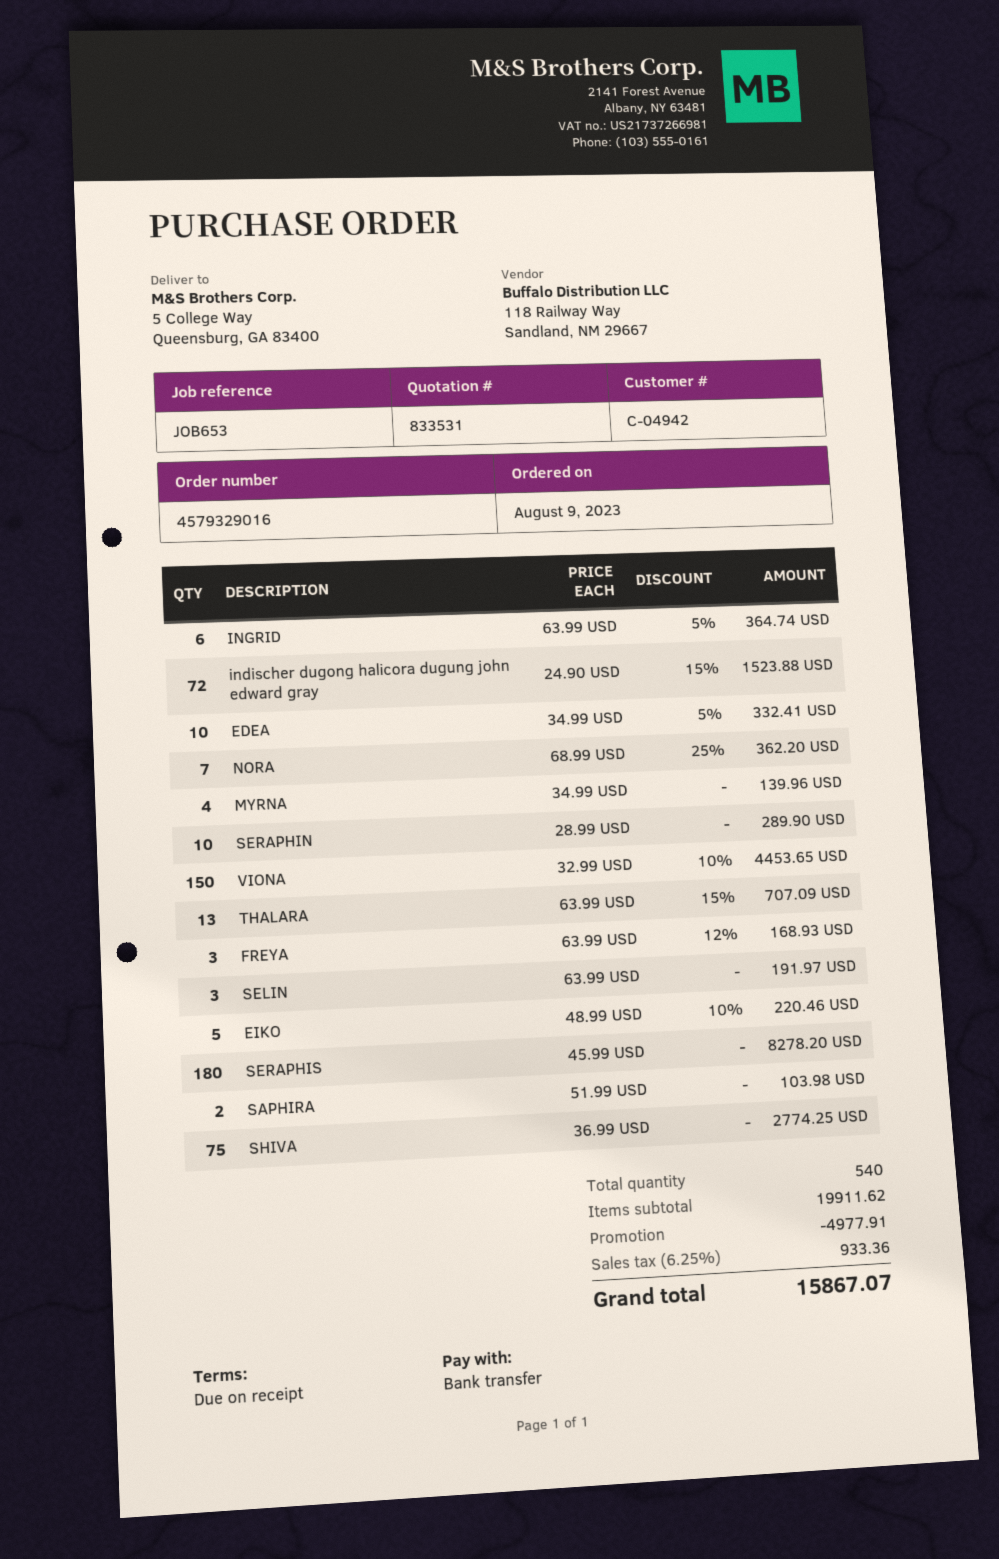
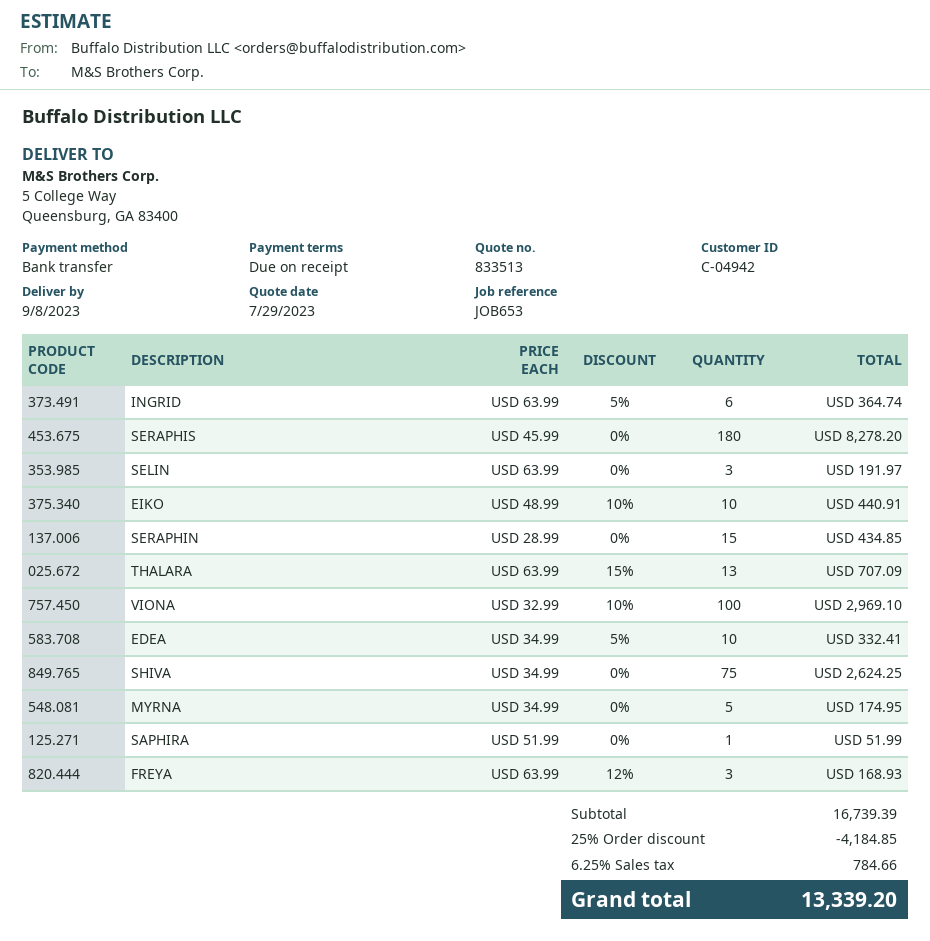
quote number: 833531 -> 833513
indischer dugong halicora dugung john edward gray: 72 x 24.90 - 15% = 1523.88 -> none
NORA: 7 x 68.99 - 25% = 362.20 -> none
MYRNA: 4 x 34.99 = 139.96 -> 5 x 34.99 = 174.95
SERAPHIN: 10 x 28.99 = 289.90 -> 15 x 28.99 = 434.85
VIONA: 150 x 32.99 - 10% = 4453.65 -> 100 x 32.99 - 10% = 2969.10
EIKO: 5 x 48.99 - 10% = 220.46 -> 10 x 48.99 - 10% = 440.91
SAPHIRA: 2 x 51.99 = 103.98 -> 1 x 51.99 = 51.99
SHIVA: 75 x 36.99 = 2774.25 -> 75 x 34.99 = 2624.25
subtotal: 19911.62 -> 16739.39
discount: 4977.91 -> 4184.85
tax: 6.25% = 933.36 -> 6.25% = 784.66
total: 15867.07 -> 13339.20

